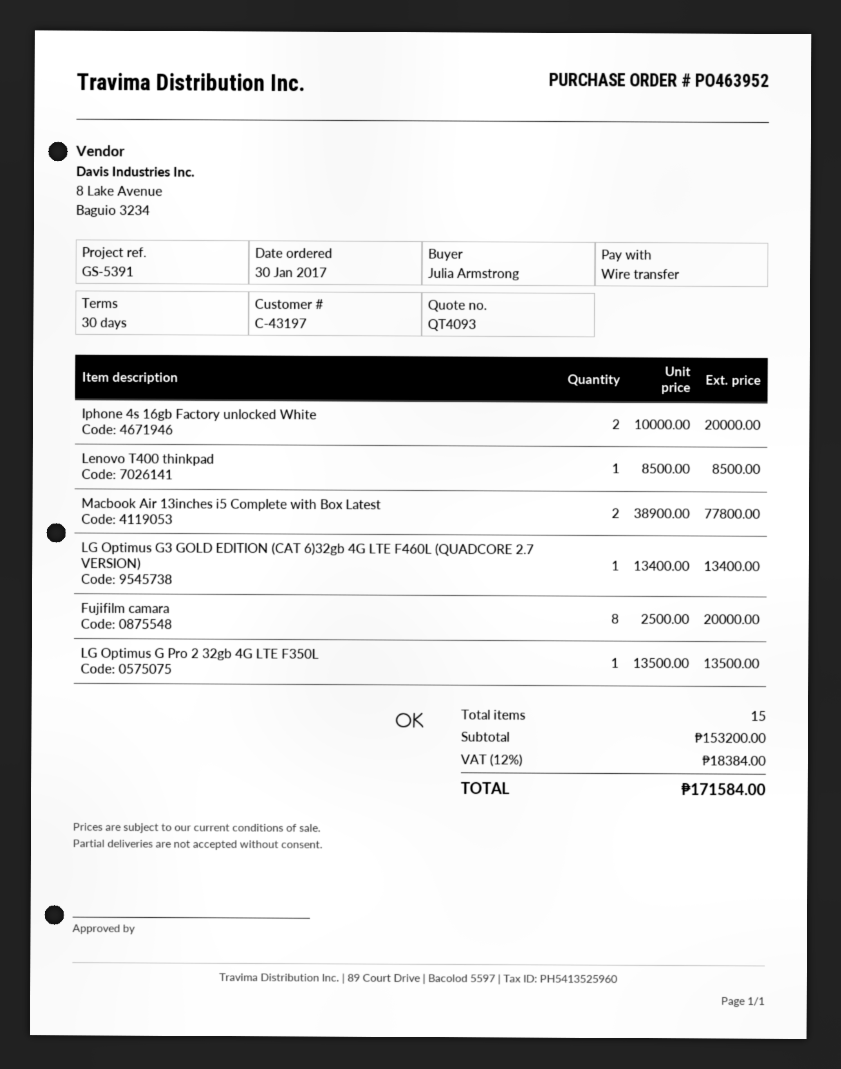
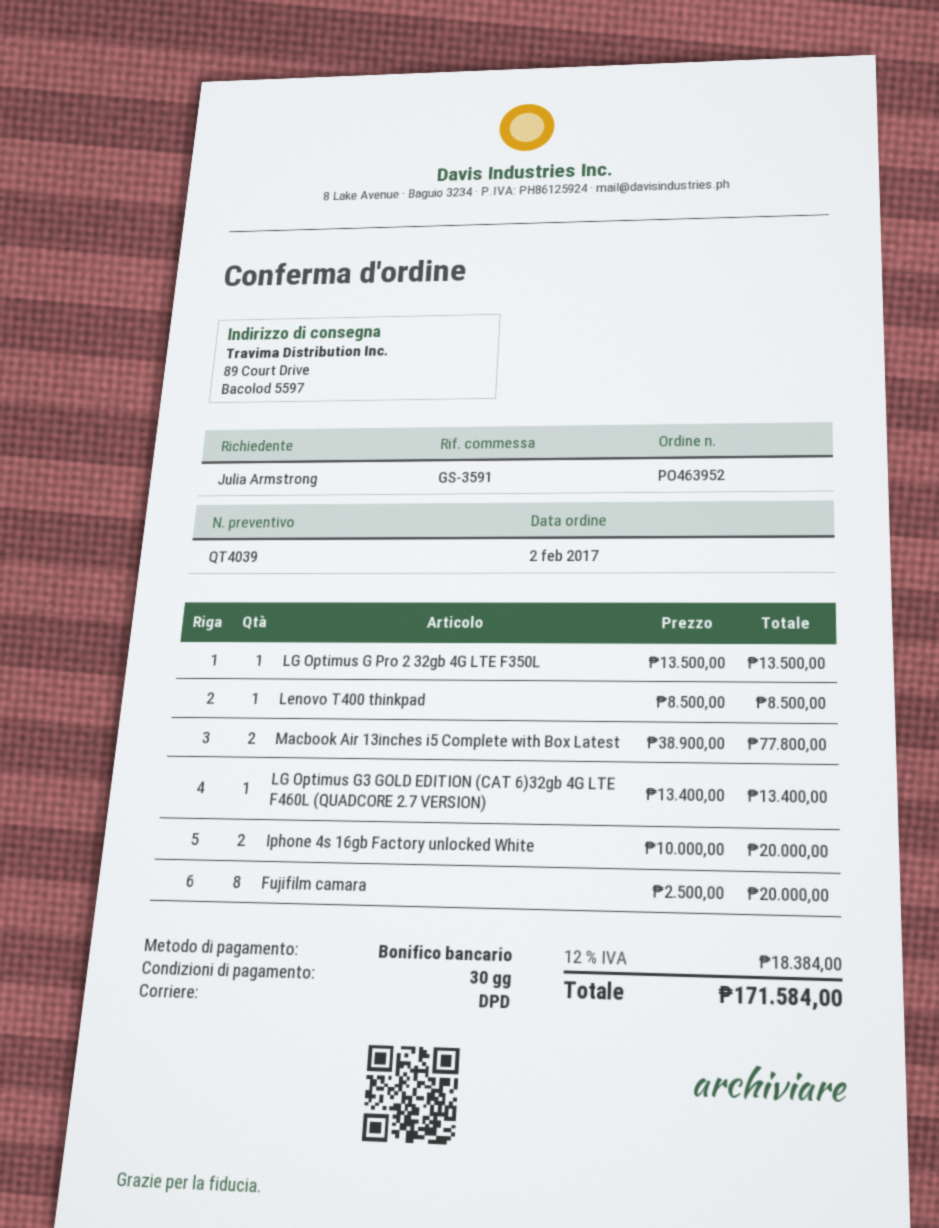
quote number: QT4093 -> QT4039
order date: 2017-01-30 -> 2017-02-02
reference: GS-5391 -> GS-3591

